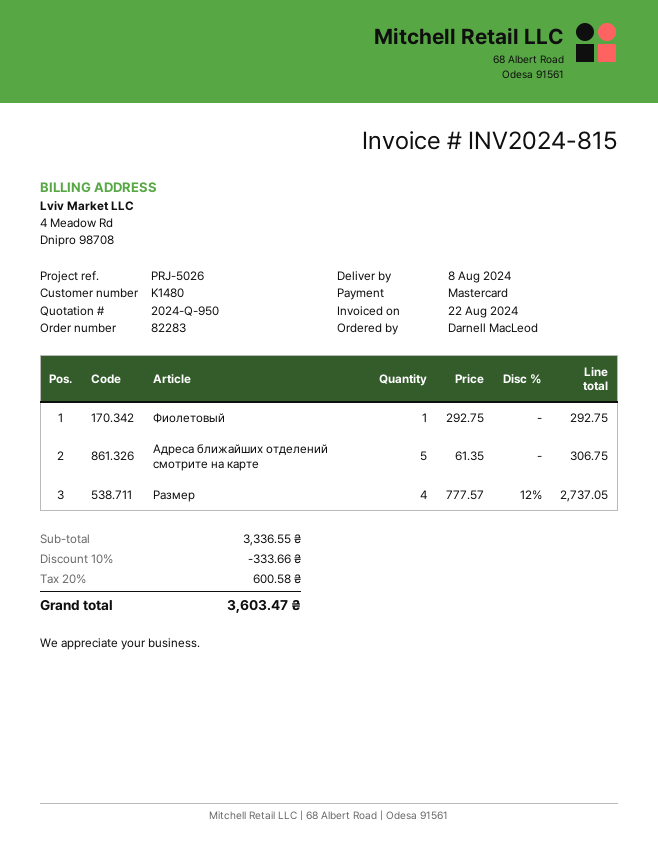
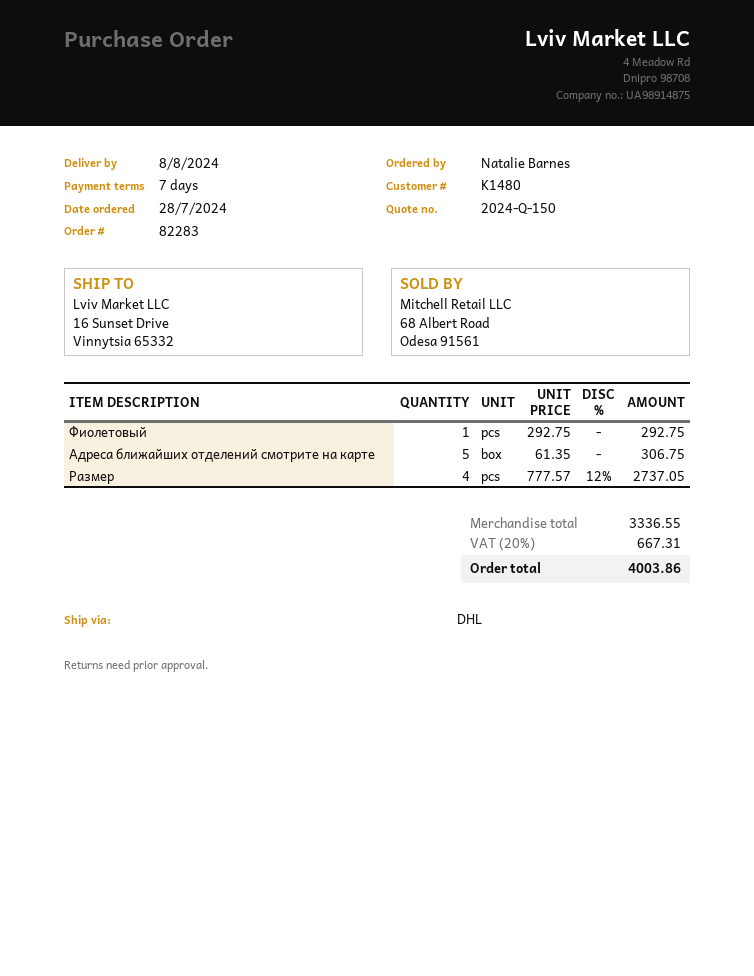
quote number: 2024-Q-950 -> 2024-Q-150
ordered by: Darnell MacLeod -> Natalie Barnes
discount: 10% = 333.66 -> none
tax: 20% = 600.58 -> 20% = 667.31
total: 3603.47 -> 4003.86

